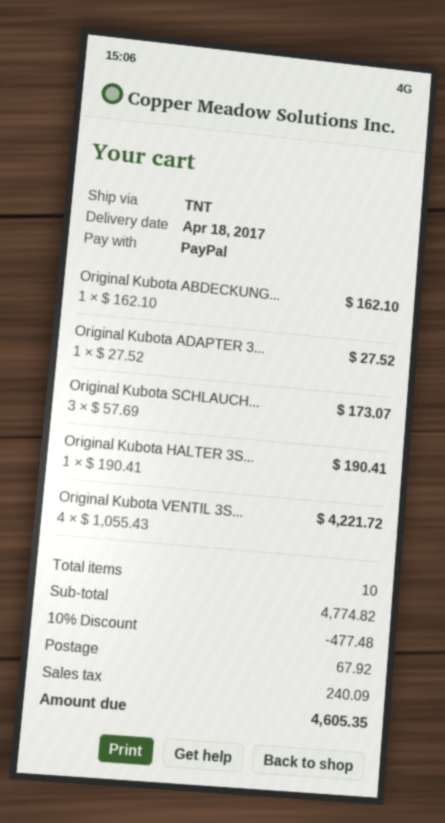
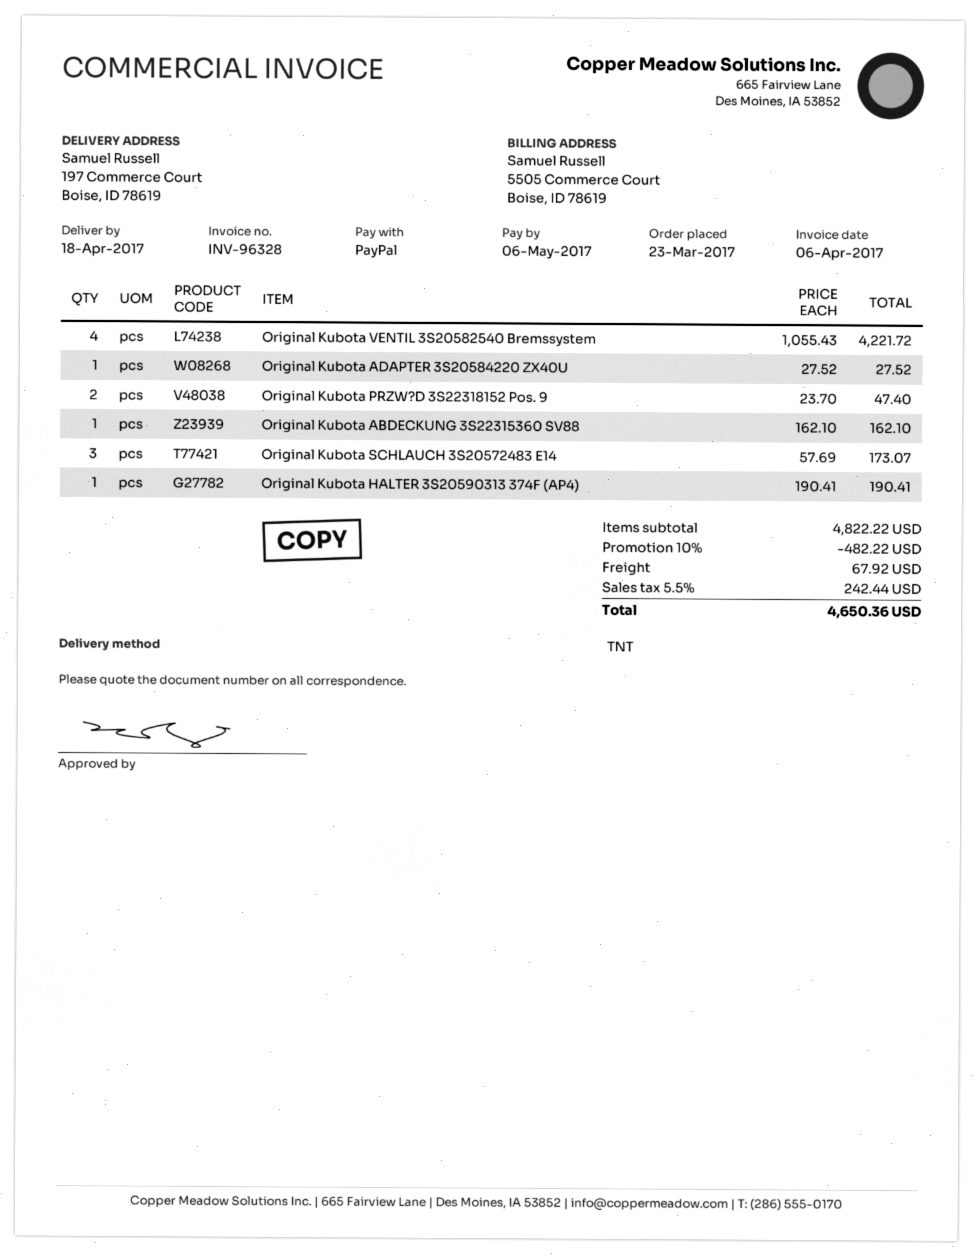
Original Kubota PRZW?D 3S22318152 Pos. 9: none -> 2 x 23.70 = 47.40
subtotal: 4774.82 -> 4822.22
discount: 10% = 477.48 -> 10% = 482.22
tax: 240.09 -> 242.44
total: 4605.35 -> 4650.36

